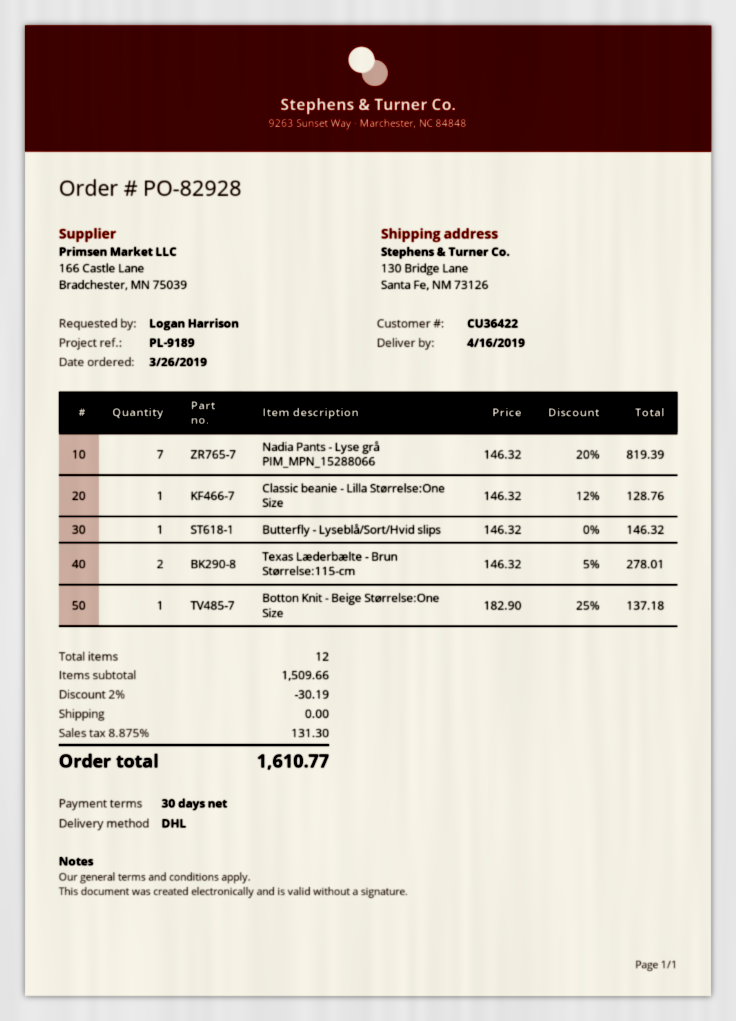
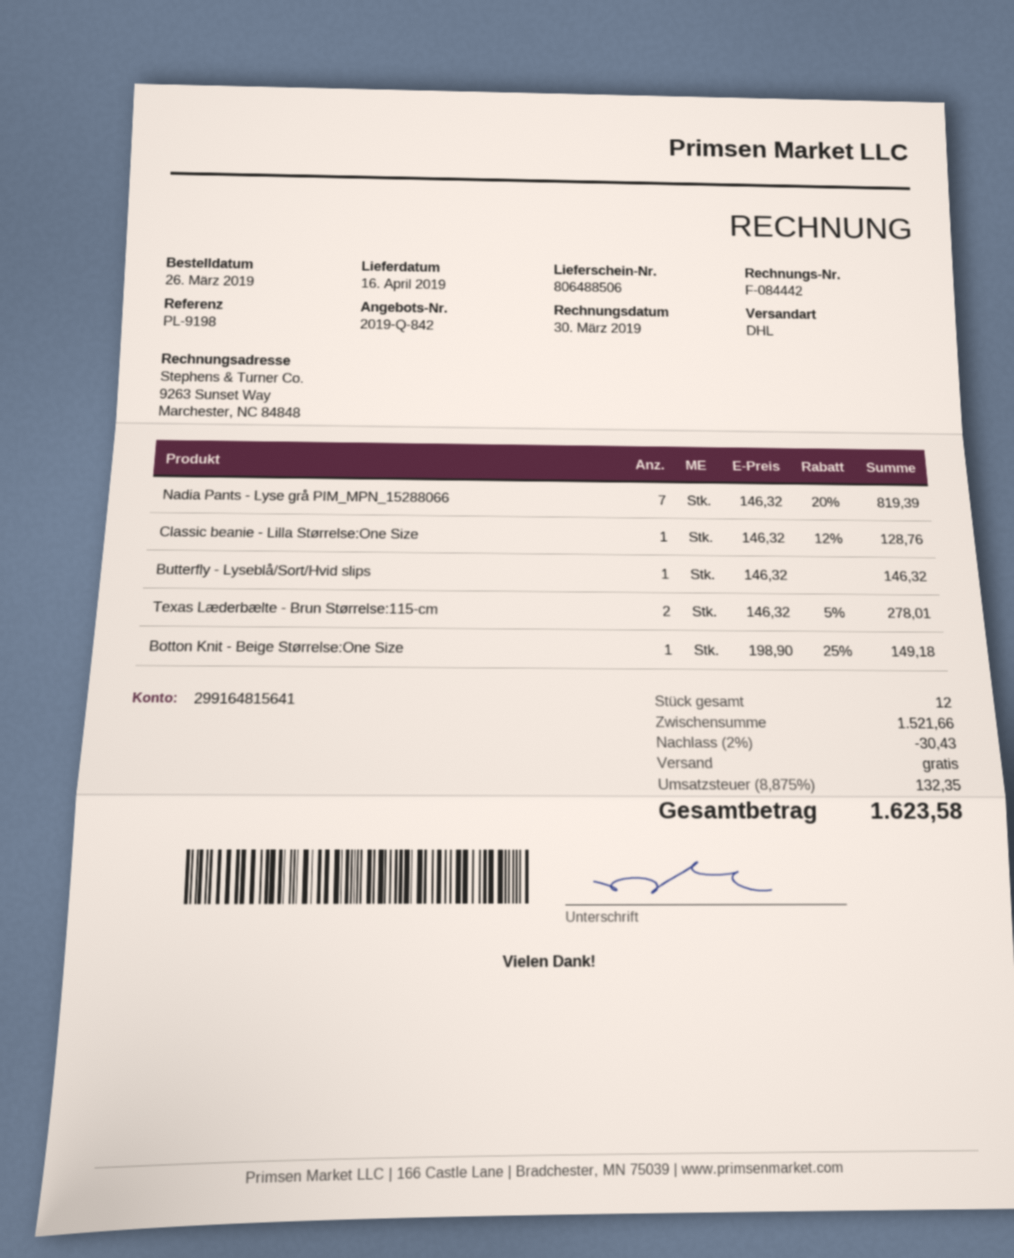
reference: PL-9189 -> PL-9198
Botton Knit - Beige Størrelse:One Size: 1 x 182.90 - 25% = 137.18 -> 1 x 198.90 - 25% = 149.18
subtotal: 1509.66 -> 1521.66
discount: 2% = 30.19 -> 2% = 30.43
tax: 8.875% = 131.30 -> 8.875% = 132.35
total: 1610.77 -> 1623.58

